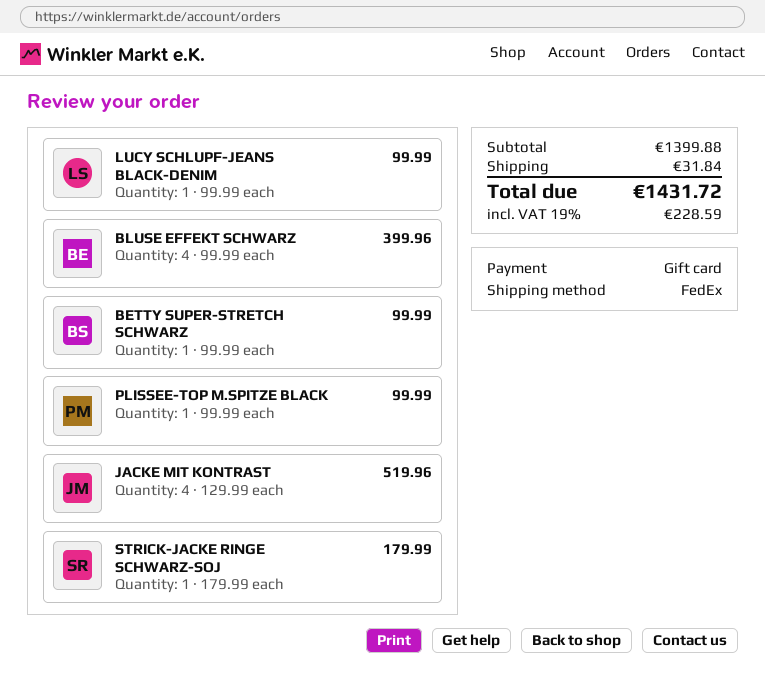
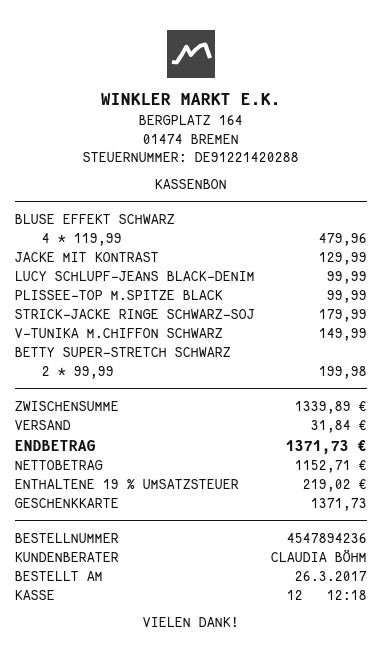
BLUSE EFFEKT SCHWARZ: 4 x 99.99 = 399.96 -> 4 x 119.99 = 479.96
BETTY SUPER-STRETCH SCHWARZ: 1 x 99.99 = 99.99 -> 2 x 99.99 = 199.98
JACKE MIT KONTRAST: 4 x 129.99 = 519.96 -> 1 x 129.99 = 129.99
V-TUNIKA M.CHIFFON SCHWARZ: none -> 1 x 149.99 = 149.99
subtotal: 1399.88 -> 1339.89
tax: 19% = 228.59 -> 19% = 219.02
total: 1431.72 -> 1371.73

